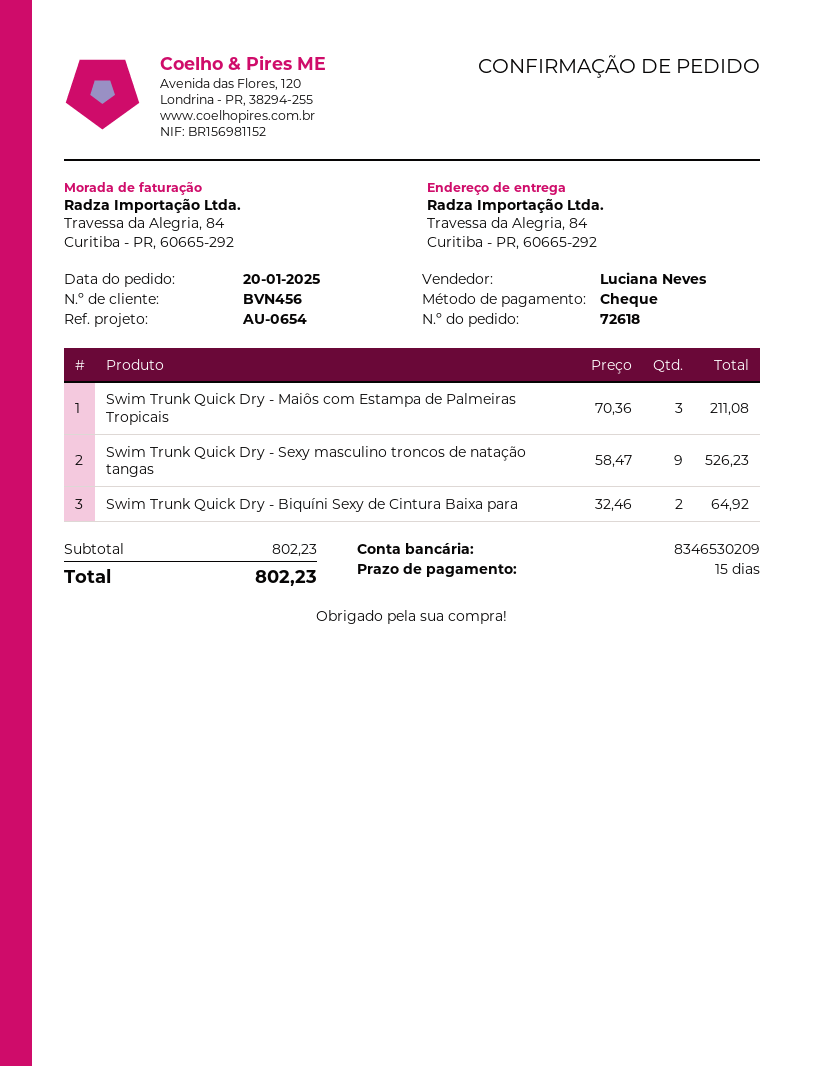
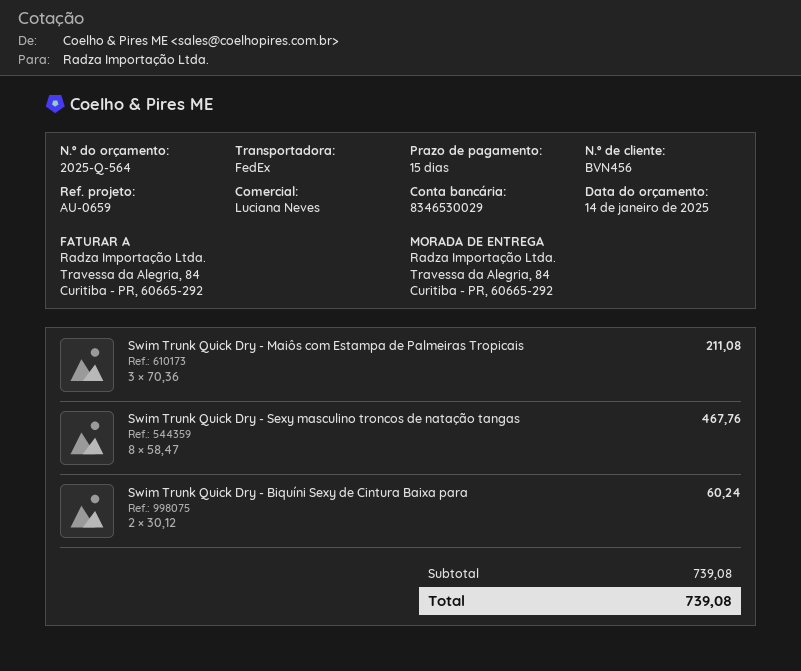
reference: AU-0654 -> AU-0659
bank account: 8346530209 -> 8346530029
Swim Trunk Quick Dry - Sexy masculino troncos de natação tangas: 9 x 58.47 = 526.23 -> 8 x 58.47 = 467.76
Swim Trunk Quick Dry - Biquíni Sexy de Cintura Baixa para: 2 x 32.46 = 64.92 -> 2 x 30.12 = 60.24
subtotal: 802.23 -> 739.08
total: 802.23 -> 739.08

